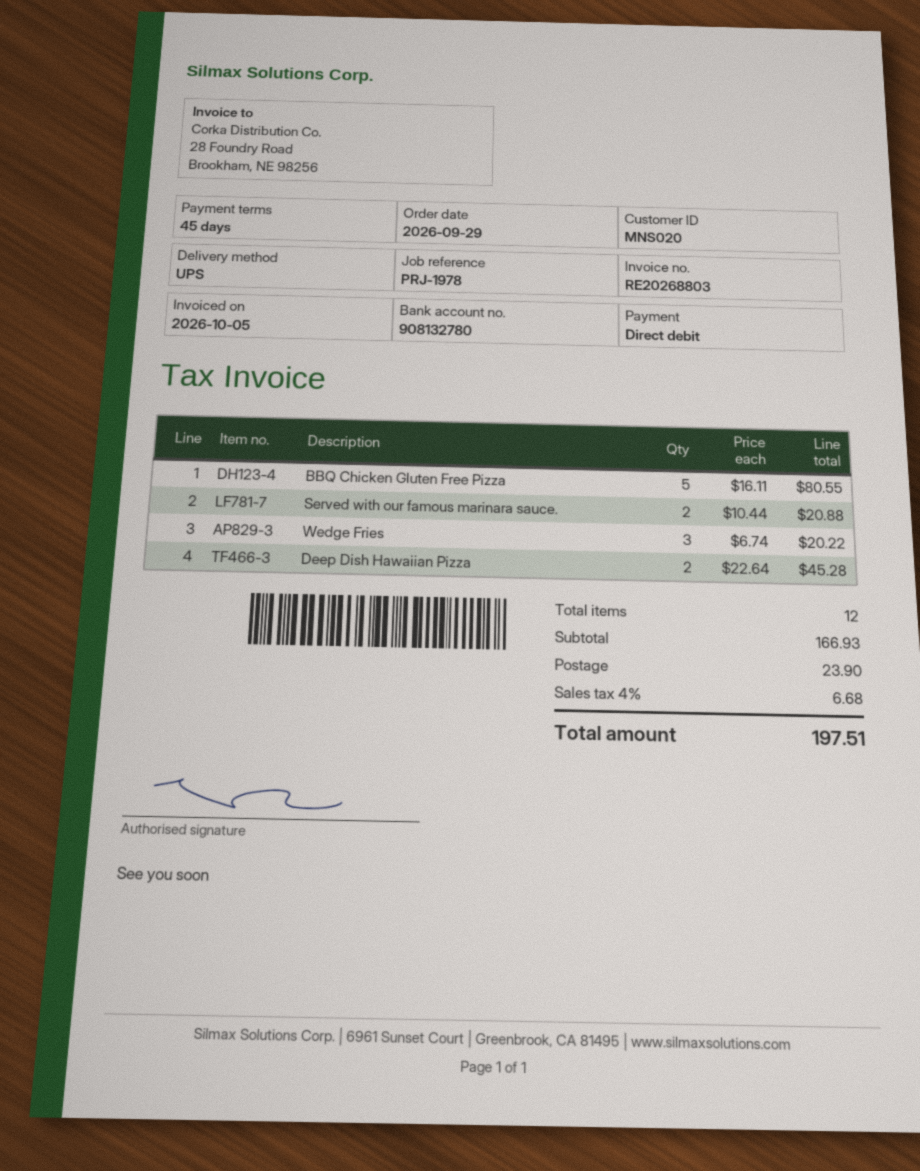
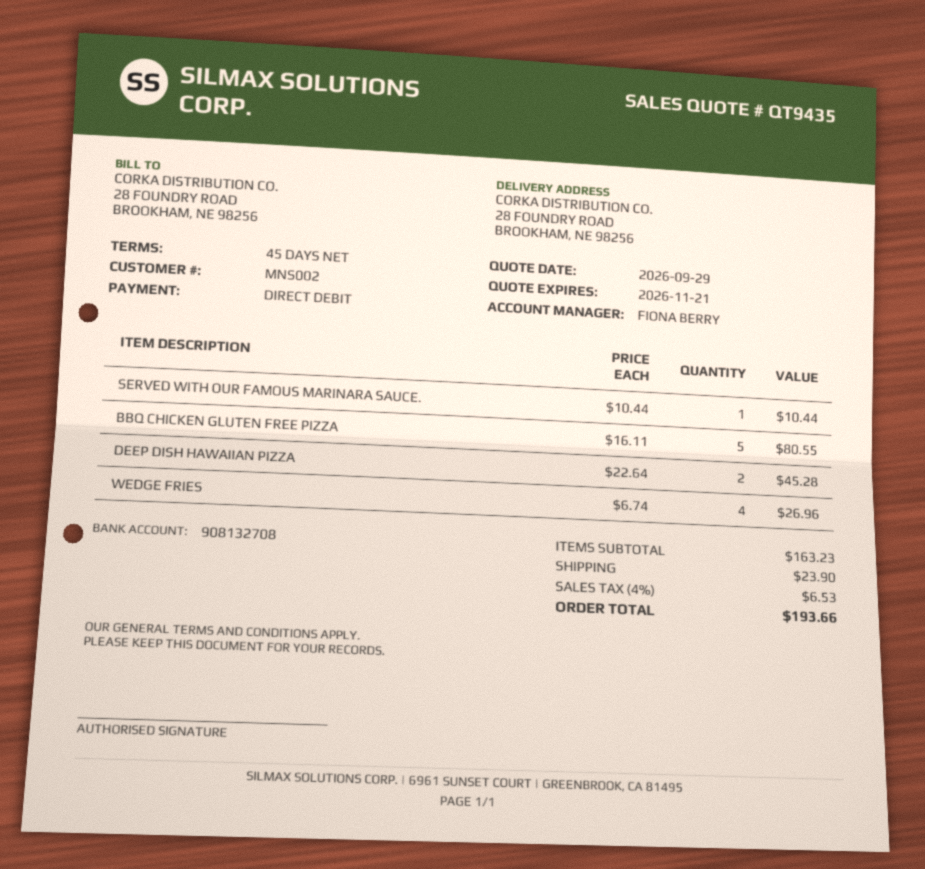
customer number: MNS020 -> MNS002
bank account: 908132780 -> 908132708
Served with our famous marinara sauce.: 2 x 10.44 = 20.88 -> 1 x 10.44 = 10.44
Wedge Fries: 3 x 6.74 = 20.22 -> 4 x 6.74 = 26.96
subtotal: 166.93 -> 163.23
tax: 4% = 6.68 -> 4% = 6.53
total: 197.51 -> 193.66

